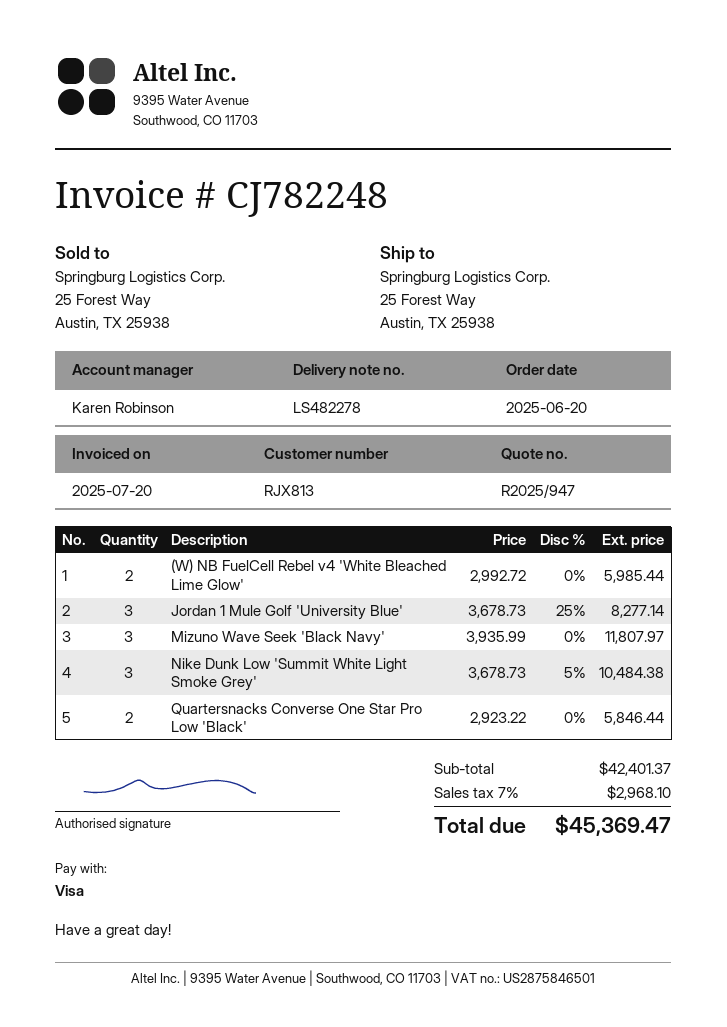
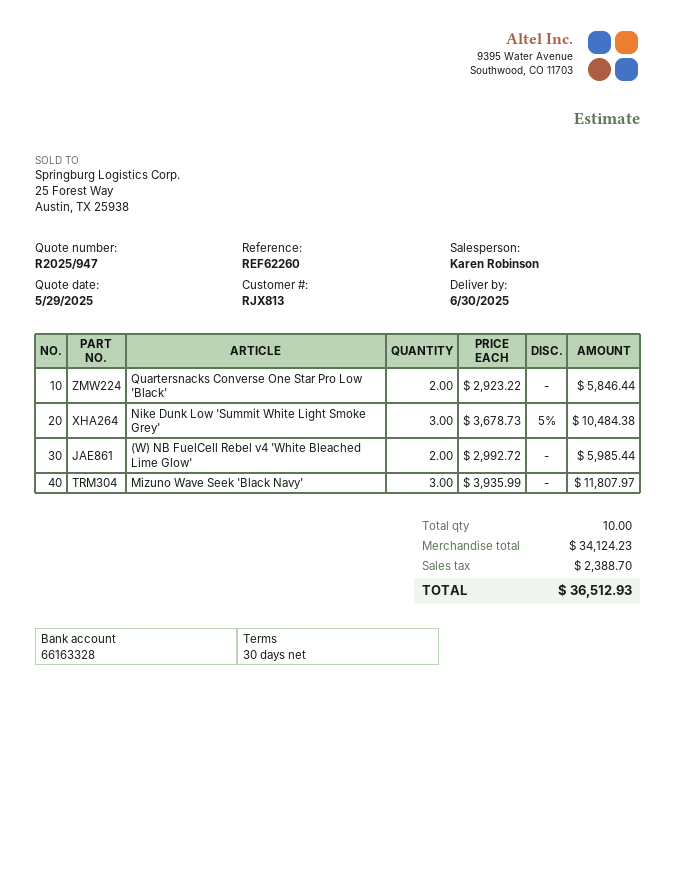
Jordan 1 Mule Golf 'University Blue': 3 x 3678.73 - 25% = 8277.14 -> none
subtotal: 42401.37 -> 34124.23
tax: 2968.10 -> 2388.70
total: 45369.47 -> 36512.93

